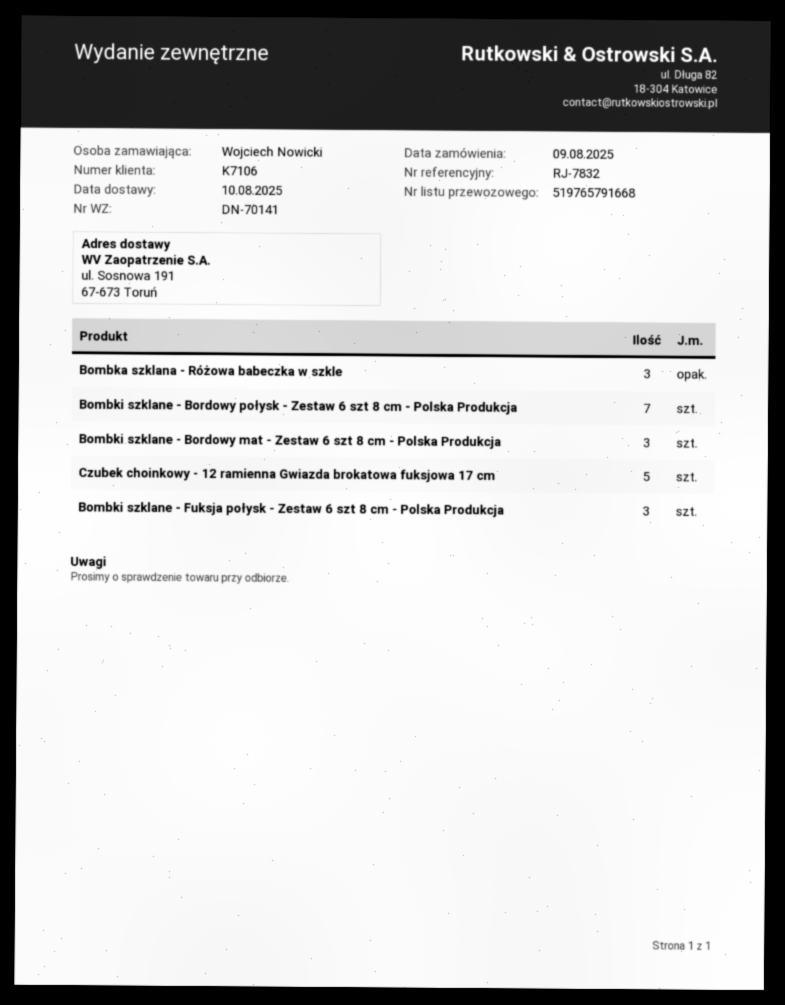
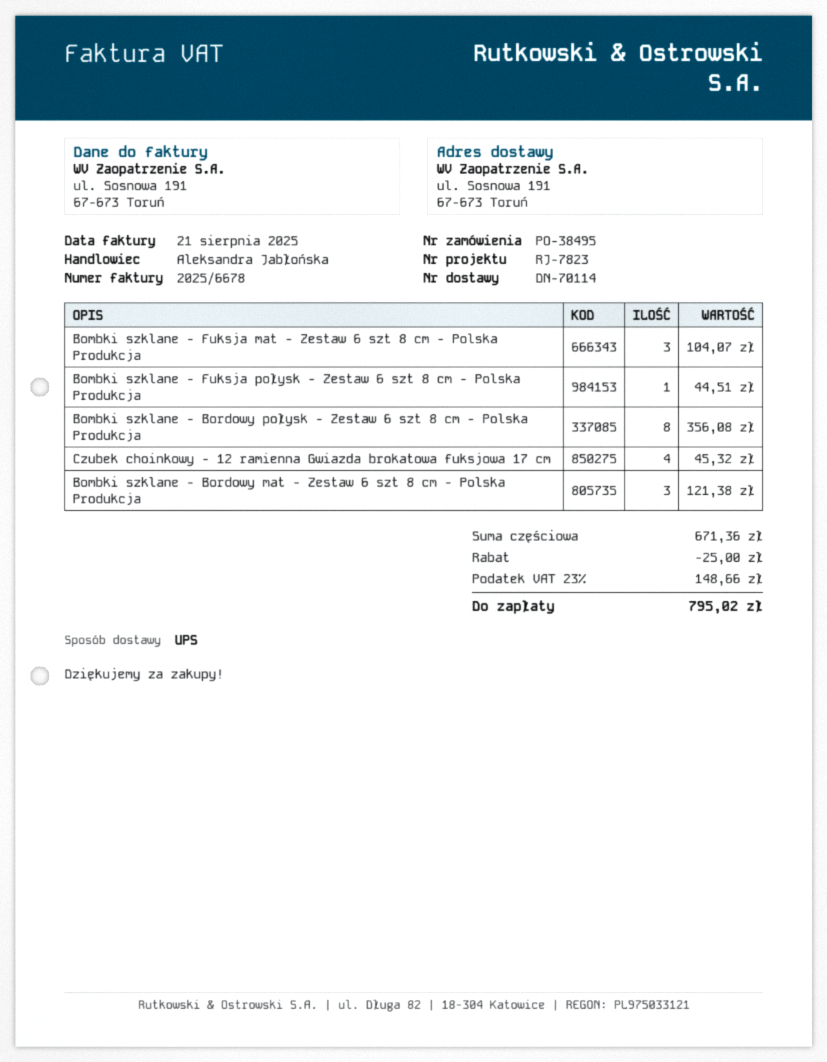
delivery note number: DN-70141 -> DN-70114
reference: RJ-7832 -> RJ-7823
Bombka szklana - Różowa babeczka w szkle: 3 -> none
Bombki szklane - Bordowy połysk - Zestaw 6 szt 8 cm - Polska Produkcja: 7 -> 8
Czubek choinkowy - 12 ramienna Gwiazda brokatowa fuksjowa 17 cm: 5 -> 4
Bombki szklane - Fuksja połysk - Zestaw 6 szt 8 cm - Polska Produkcja: 3 -> 1
Bombki szklane - Fuksja mat - Zestaw 6 szt 8 cm - Polska Produkcja: none -> 3

